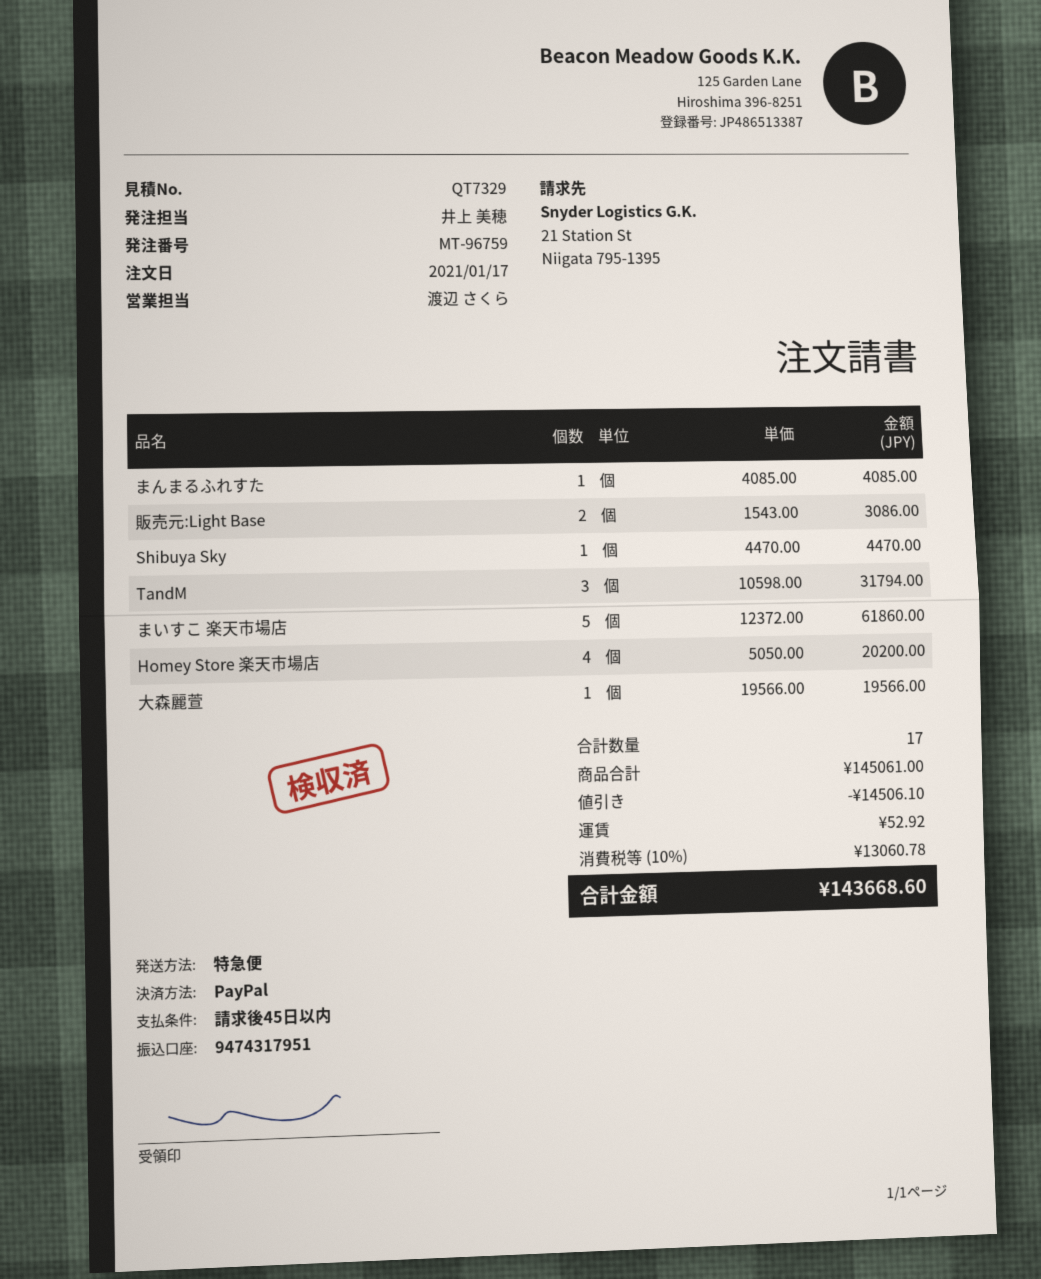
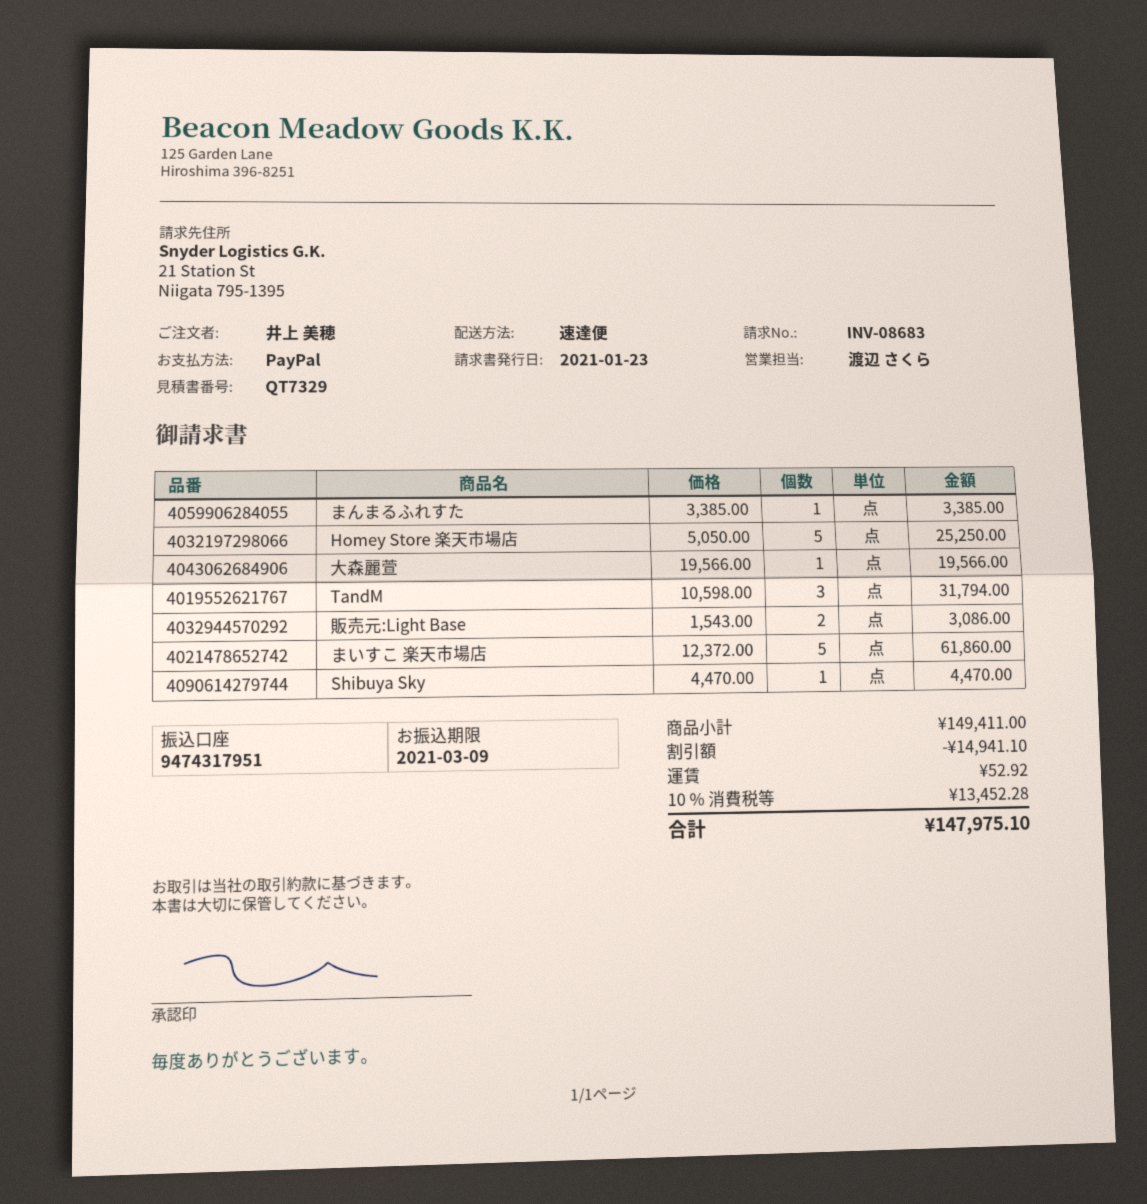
まんまるふれすた: 1 x 4085.00 = 4085.00 -> 1 x 3385.00 = 3385.00
Homey Store 楽天市場店: 4 x 5050.00 = 20200.00 -> 5 x 5050.00 = 25250.00
subtotal: 145061.00 -> 149411.00
discount: 14506.10 -> 14941.10
tax: 10% = 13060.78 -> 10% = 13452.28
total: 143668.60 -> 147975.10

